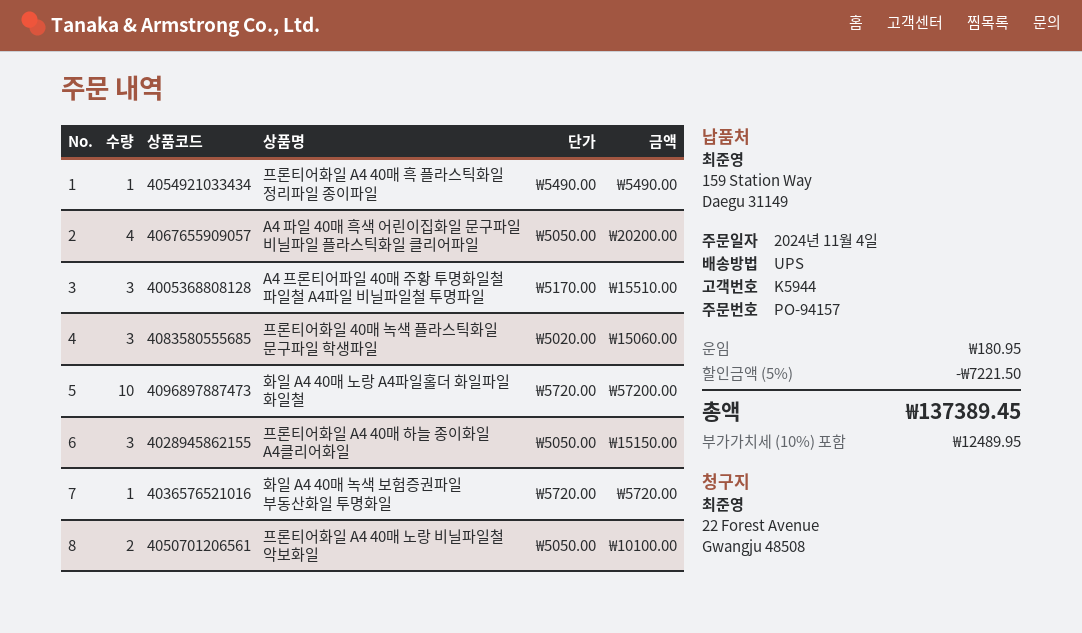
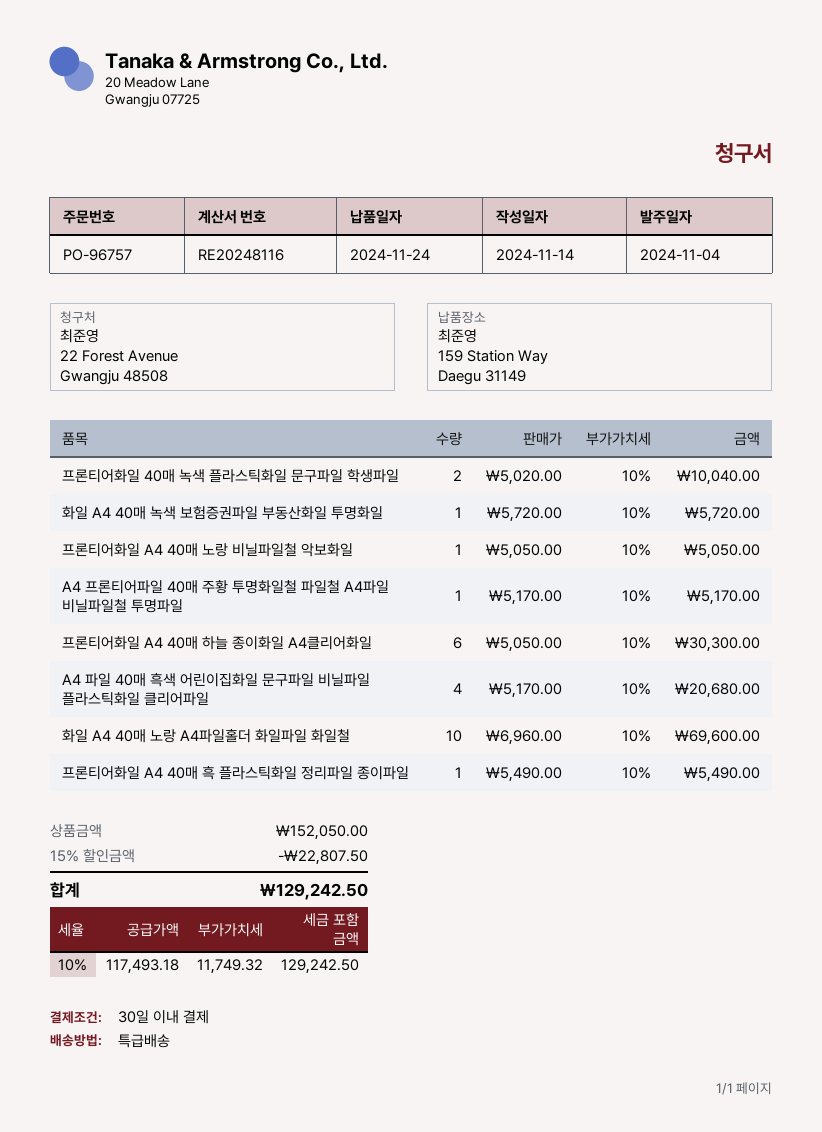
order number: PO-94157 -> PO-96757
shipping method: UPS -> express
A4 파일 40매 흑색 어린이집화일 문구파일 비닐파일 플라스틱화일 클리어파일: 4 x 5050.00 = 20200.00 -> 4 x 5170.00 = 20680.00
A4 프론티어파일 40매 주황 투명화일철 파일철 A4파일 비닐파일철 투명파일: 3 x 5170.00 = 15510.00 -> 1 x 5170.00 = 5170.00
프론티어화일 40매 녹색 플라스틱화일 문구파일 학생파일: 3 x 5020.00 = 15060.00 -> 2 x 5020.00 = 10040.00
화일 A4 40매 노랑 A4파일홀더 화일파일 화일철: 10 x 5720.00 = 57200.00 -> 10 x 6960.00 = 69600.00
프론티어화일 A4 40매 하늘 종이화일 A4클리어화일: 3 x 5050.00 = 15150.00 -> 6 x 5050.00 = 30300.00
프론티어화일 A4 40매 노랑 비닐파일철 악보화일: 2 x 5050.00 = 10100.00 -> 1 x 5050.00 = 5050.00
discount: 5% = 7221.50 -> 15% = 22807.50
shipping: 180.95 -> none
tax: 10% = 12489.95 -> 10% = 11749.32
total: 137389.45 -> 129242.50

